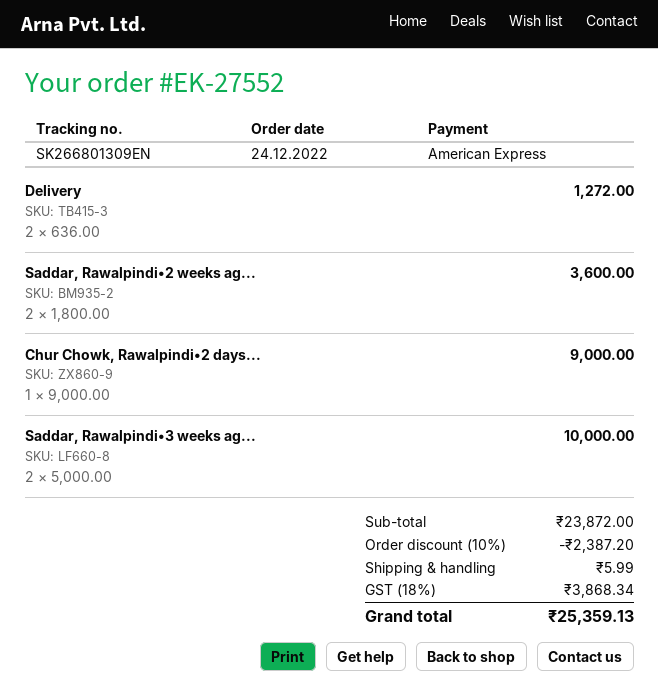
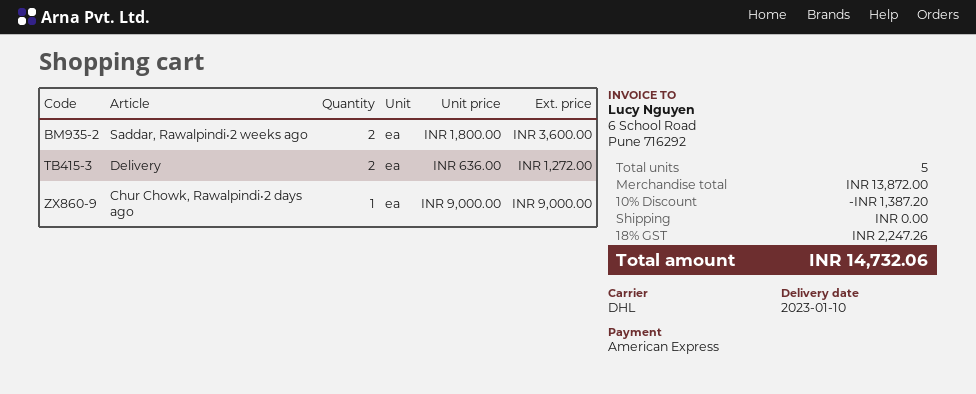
Saddar, Rawalpindi•3 weeks ag...: 2 x 5000.00 = 10000.00 -> none
subtotal: 23872.00 -> 13872.00
discount: 10% = 2387.20 -> 10% = 1387.20
shipping: 5.99 -> 0.00
tax: 18% = 3868.34 -> 18% = 2247.26
total: 25359.13 -> 14732.06

